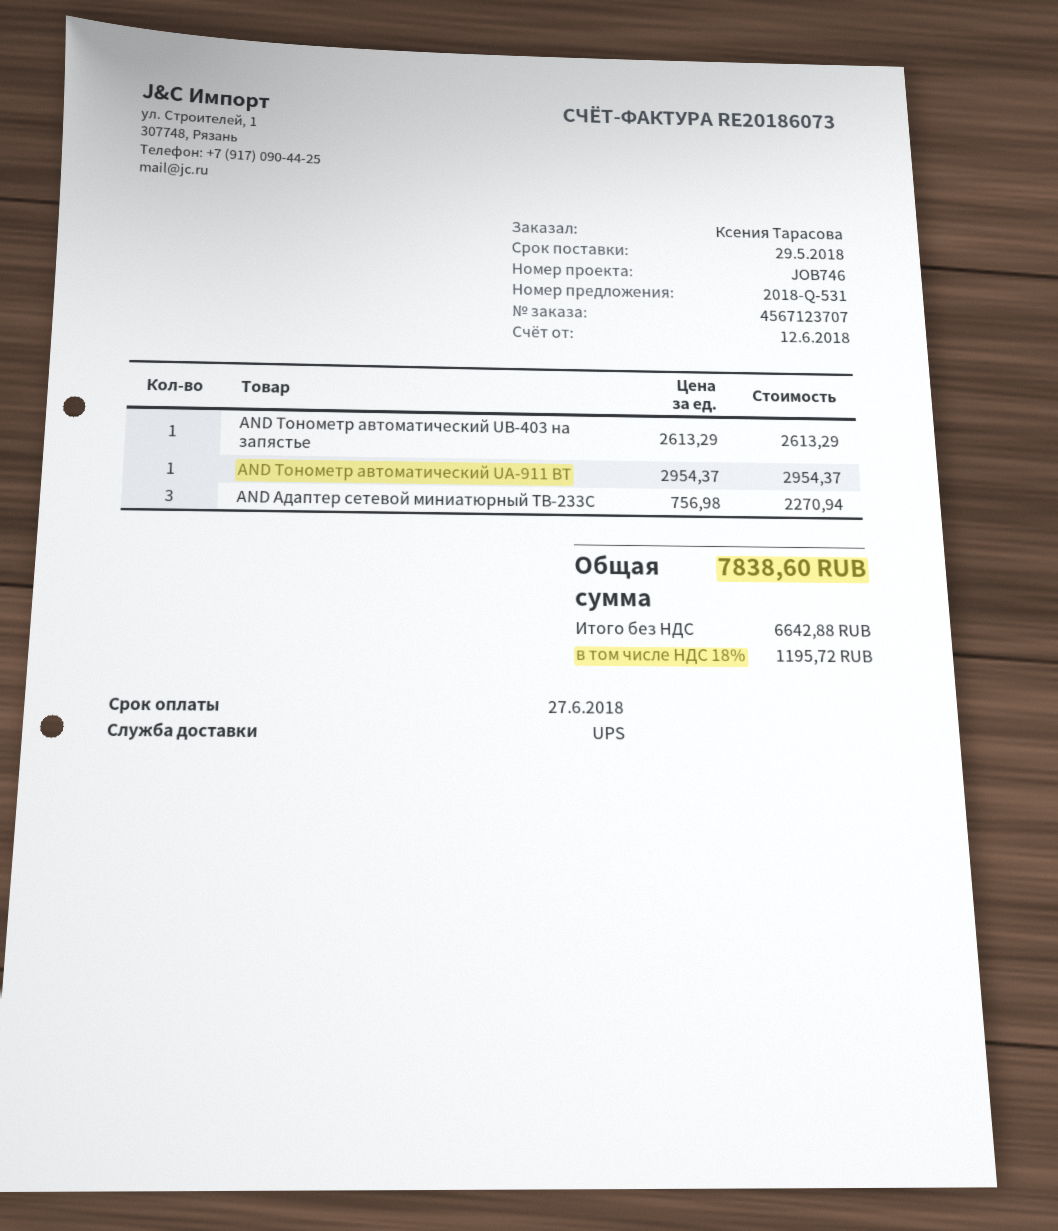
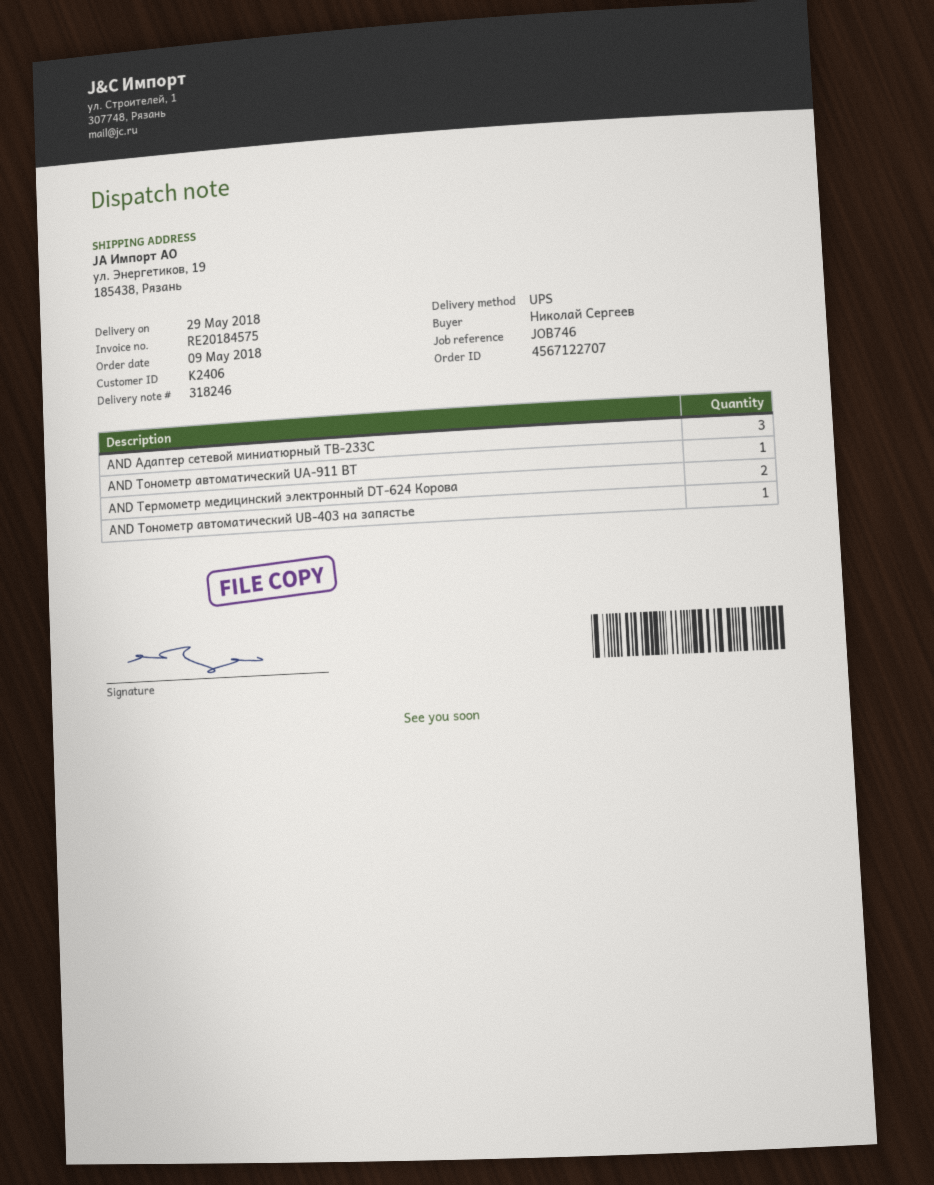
order number: 4567123707 -> 4567122707
invoice number: RE20186073 -> RE20184575
ordered by: Ксения Тарасова -> Николай Сергеев
AND Термометр медицинский электронный DT-624 Корова: none -> 2

